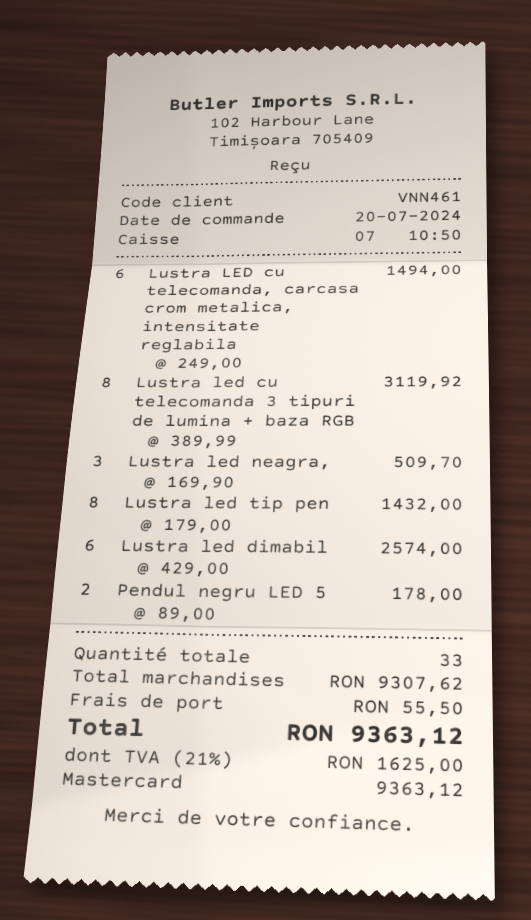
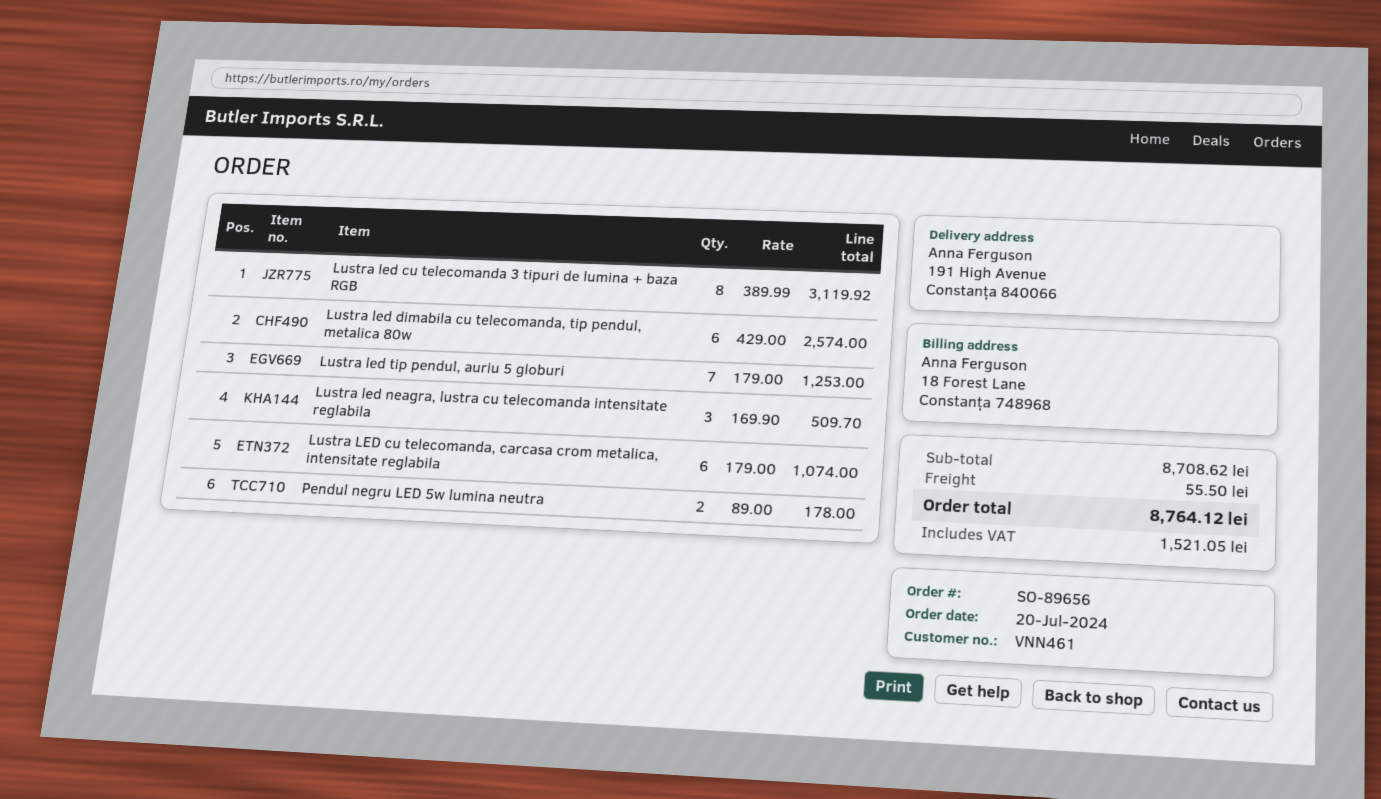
Lustra LED cu telecomanda, carcasa crom metalica, intensitate reglabila: 6 x 249.00 = 1494.00 -> 6 x 179.00 = 1074.00
Lustra led tip pen: 8 x 179.00 = 1432.00 -> 7 x 179.00 = 1253.00
subtotal: 9307.62 -> 8708.62
tax: 1625.00 -> 1521.05
total: 9363.12 -> 8764.12

